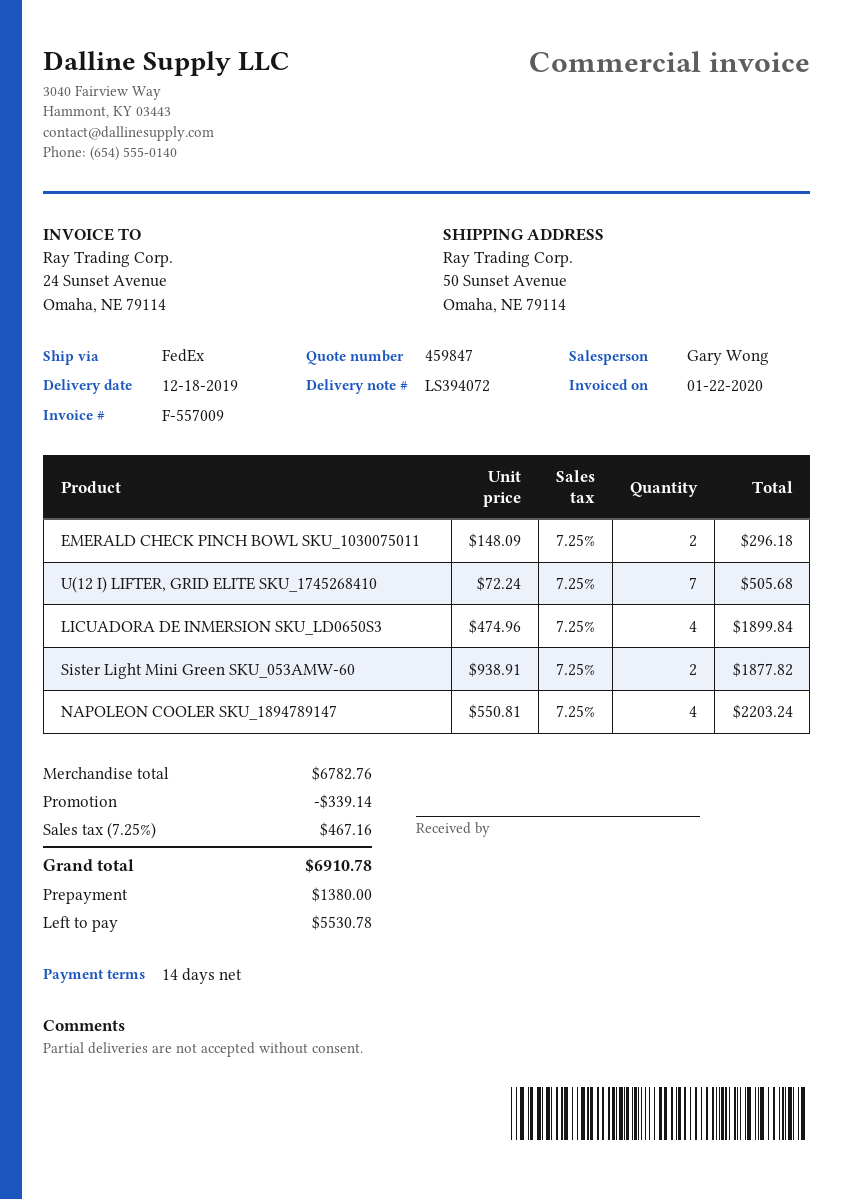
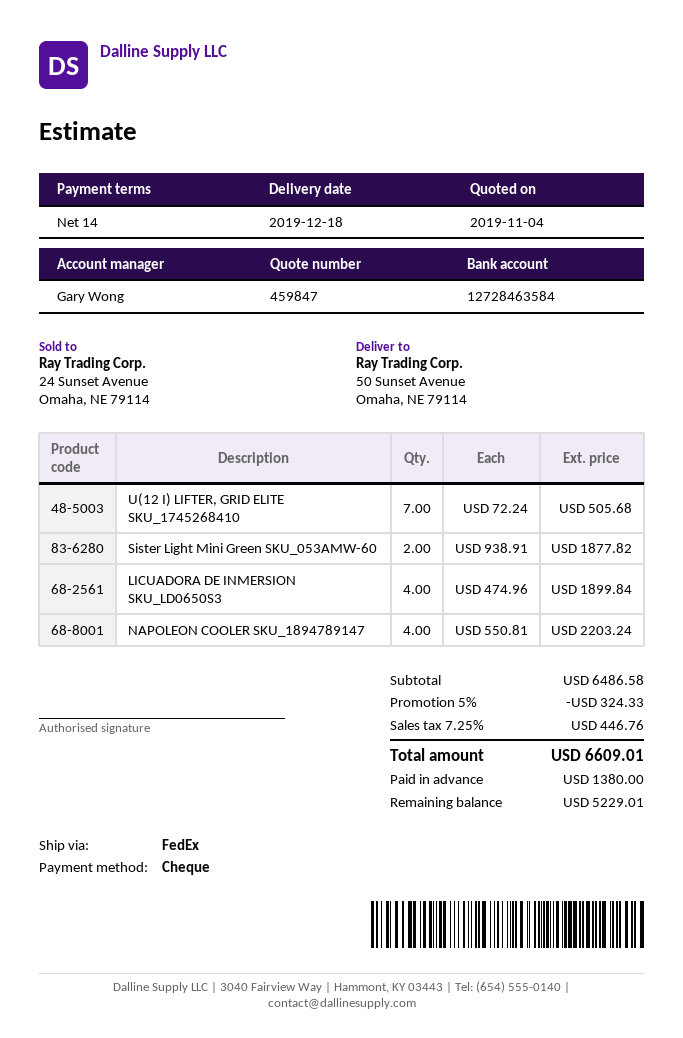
EMERALD CHECK PINCH BOWL SKU_1030075011: 2 x 148.09 = 296.18 -> none
subtotal: 6782.76 -> 6486.58
discount: 339.14 -> 324.33
tax: 7.25% = 467.16 -> 7.25% = 446.76
total: 6910.78 -> 6609.01
balance: 5530.78 -> 5229.01

